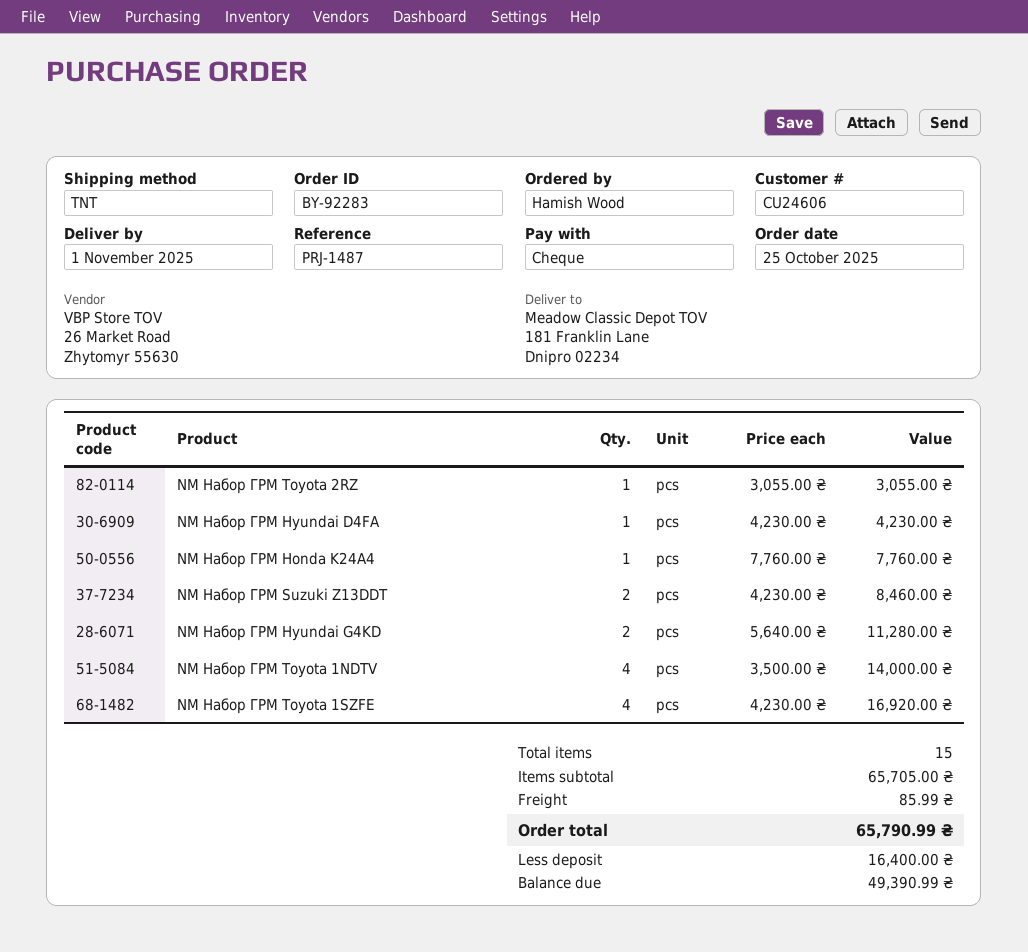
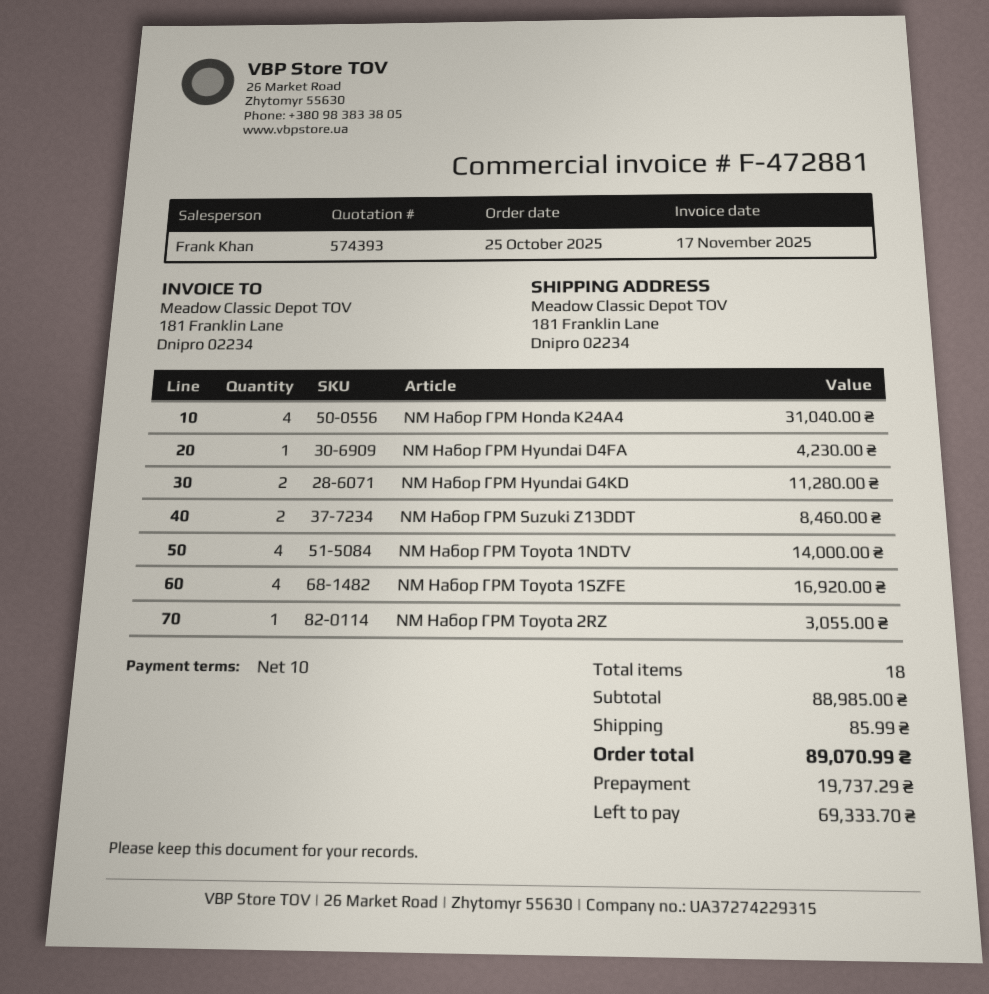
NM Набор ГРМ Honda K24A4: 1 for 7760.00 -> 4 for 31040.00
total quantity: 15 -> 18
subtotal: 65705.00 -> 88985.00
total: 65790.99 -> 89070.99
deposit: 16400.00 -> 19737.29
balance: 49390.99 -> 69333.70

